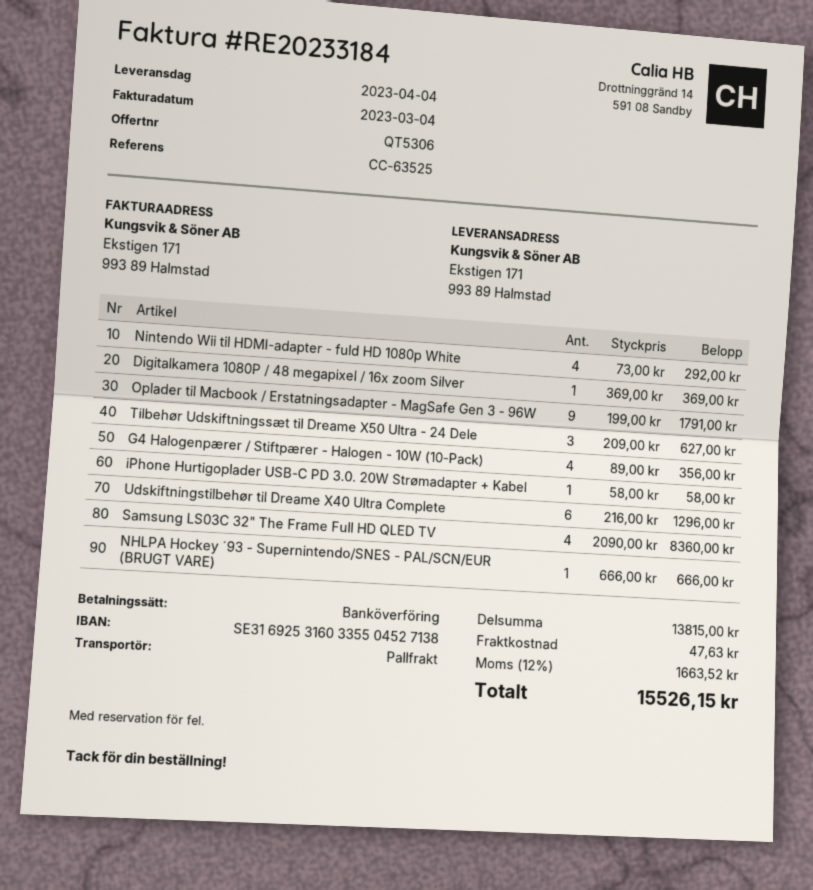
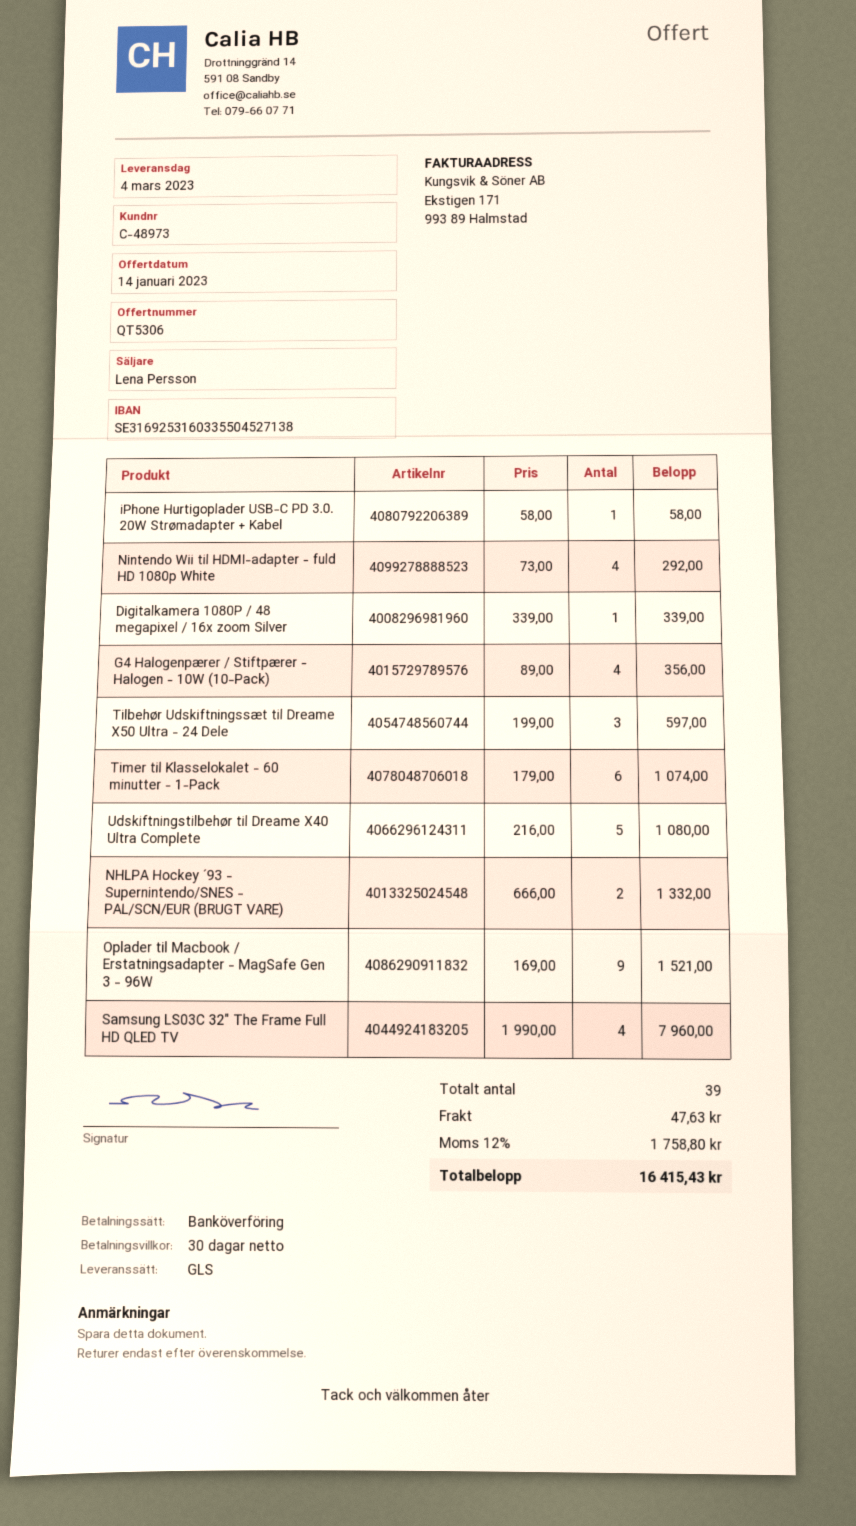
delivery date: 2023-04-04 -> 2023-03-04
shipping method: pallet freight -> GLS
Digitalkamera 1080P / 48 megapixel / 16x zoom Silver: 1 x 369.00 = 369.00 -> 1 x 339.00 = 339.00
Oplader til Macbook / Erstatningsadapter - MagSafe Gen 3 - 96W: 9 x 199.00 = 1791.00 -> 9 x 169.00 = 1521.00
Tilbehør Udskiftningssæt til Dreame X50 Ultra - 24 Dele: 3 x 209.00 = 627.00 -> 3 x 199.00 = 597.00
Udskiftningstilbehør til Dreame X40 Ultra Complete: 6 x 216.00 = 1296.00 -> 5 x 216.00 = 1080.00
Samsung LS03C 32" The Frame Full HD QLED TV: 4 x 2090.00 = 8360.00 -> 4 x 1990.00 = 7960.00
NHLPA Hockey ´93 - Supernintendo/SNES - PAL/SCN/EUR (BRUGT VARE): 1 x 666.00 = 666.00 -> 2 x 666.00 = 1332.00
Timer til Klasselokalet - 60 minutter - 1-Pack: none -> 6 x 179.00 = 1074.00
tax: 12% = 1663.52 -> 12% = 1758.80
total: 15526.15 -> 16415.43

